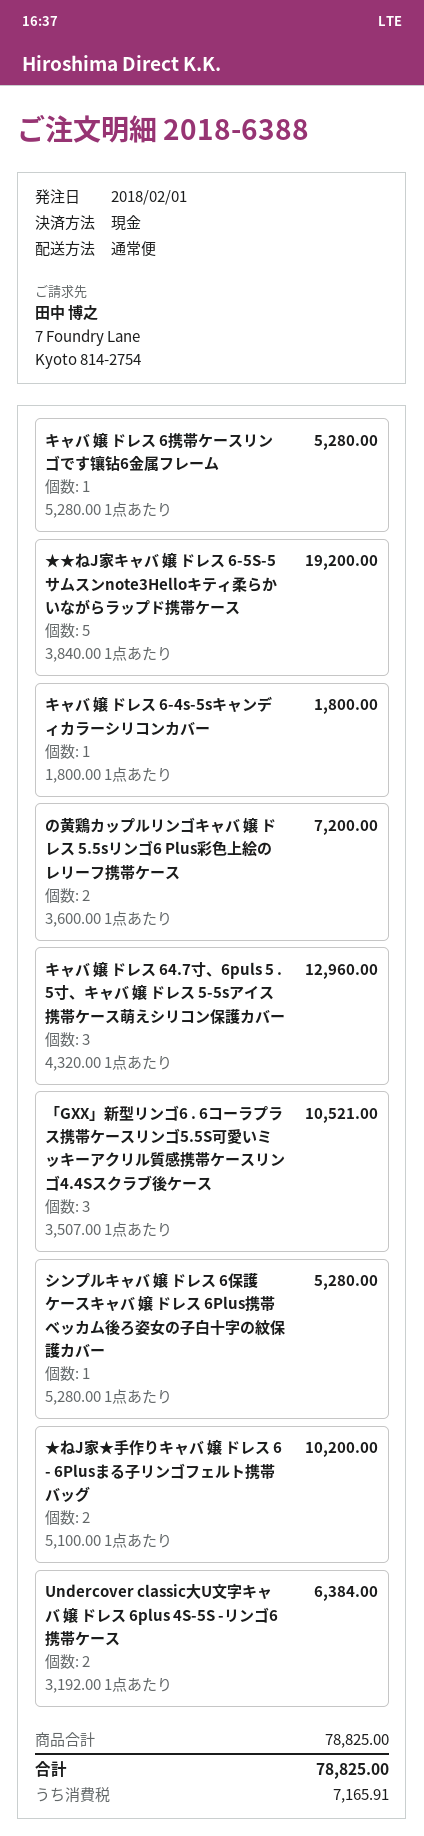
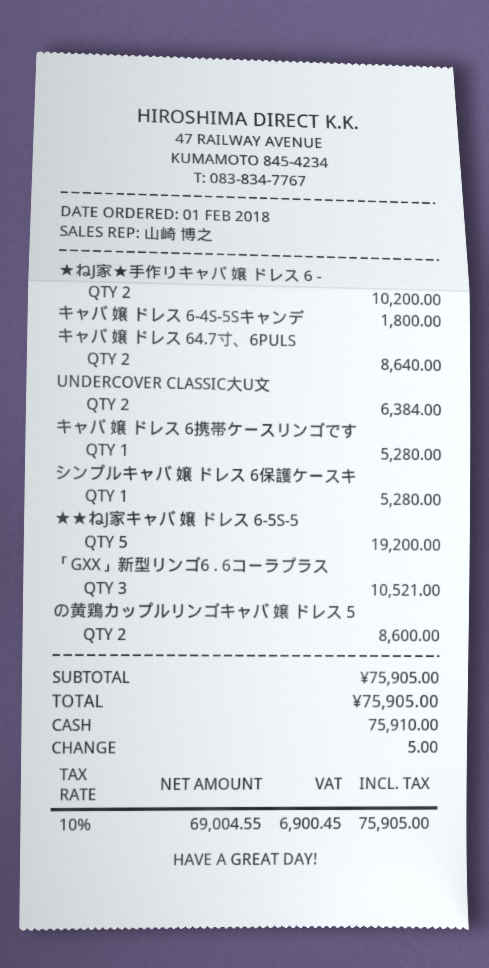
の黄鶏カップルリンゴキャバ 嬢 ドレス 5.5sリンゴ6 Plus彩色上絵のレリーフ携帯ケース: 2 for 7200.00 -> 2 for 8600.00
キャバ 嬢 ドレス 64.7寸、6puls 5 . 5寸、キャバ 嬢 ドレス 5-5sアイス携帯ケース萌えシリコン保護カバー: 3 for 12960.00 -> 2 for 8640.00
subtotal: 78825.00 -> 75905.00
tax: 7165.91 -> 6900.45
total: 78825.00 -> 75905.00

